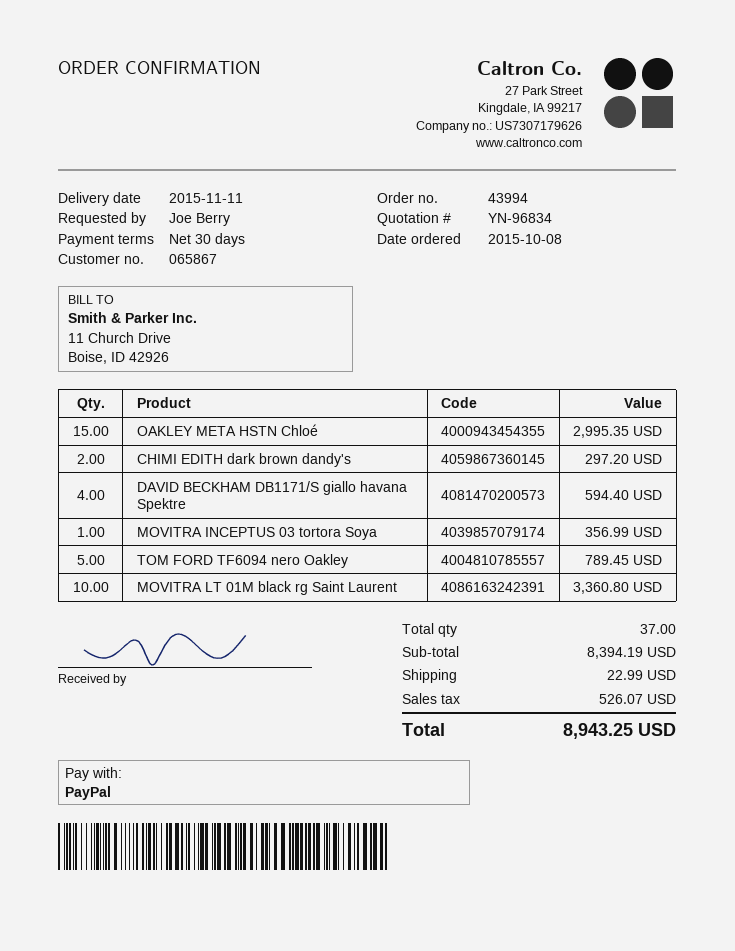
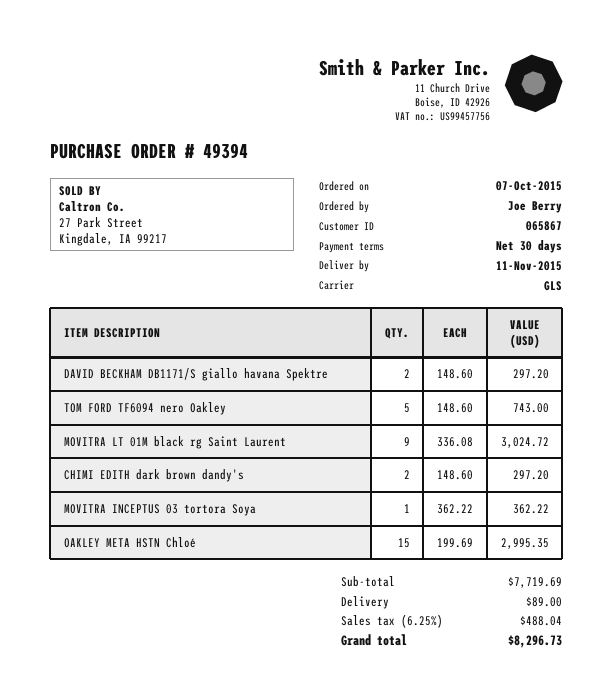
order number: 43994 -> 49394
order date: 2015-10-08 -> 2015-10-07
DAVID BECKHAM DB1171/S giallo havana Spektre: 4 for 594.40 -> 2 for 297.20
MOVITRA INCEPTUS 03 tortora Soya: 1 for 356.99 -> 1 for 362.22
TOM FORD TF6094 nero Oakley: 5 for 789.45 -> 5 for 743.00
MOVITRA LT 01M black rg Saint Laurent: 10 for 3360.80 -> 9 for 3024.72
subtotal: 8394.19 -> 7719.69
shipping: 22.99 -> 89.00
tax: 526.07 -> 488.04
total: 8943.25 -> 8296.73

